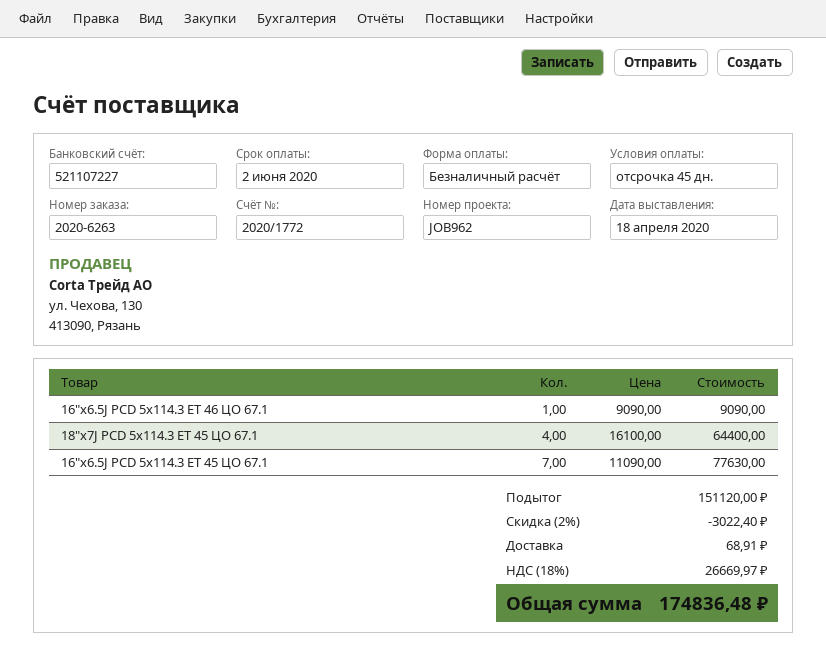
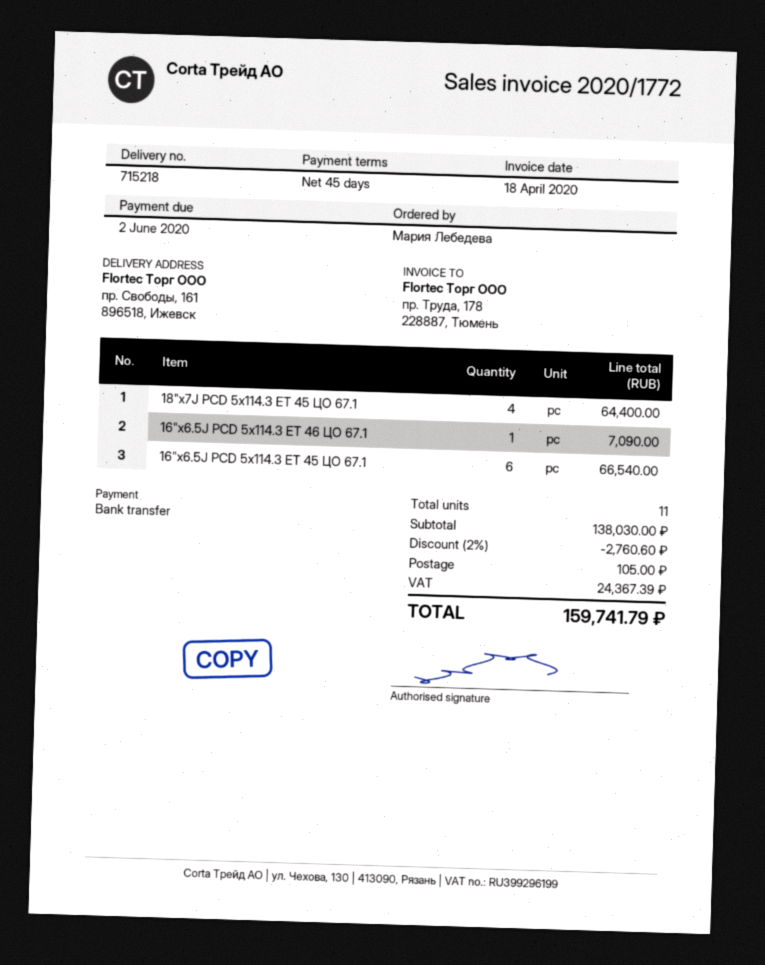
16"x6.5J PCD 5x114.3 ЕТ 46 ЦО 67.1: 1 for 9090.00 -> 1 for 7090.00
16"x6.5J PCD 5x114.3 ЕТ 45 ЦО 67.1: 7 for 77630.00 -> 6 for 66540.00
subtotal: 151120.00 -> 138030.00
discount: 2% = 3022.40 -> 2% = 2760.60
shipping: 68.91 -> 105.00
tax: 26669.97 -> 24367.39
total: 174836.48 -> 159741.79

